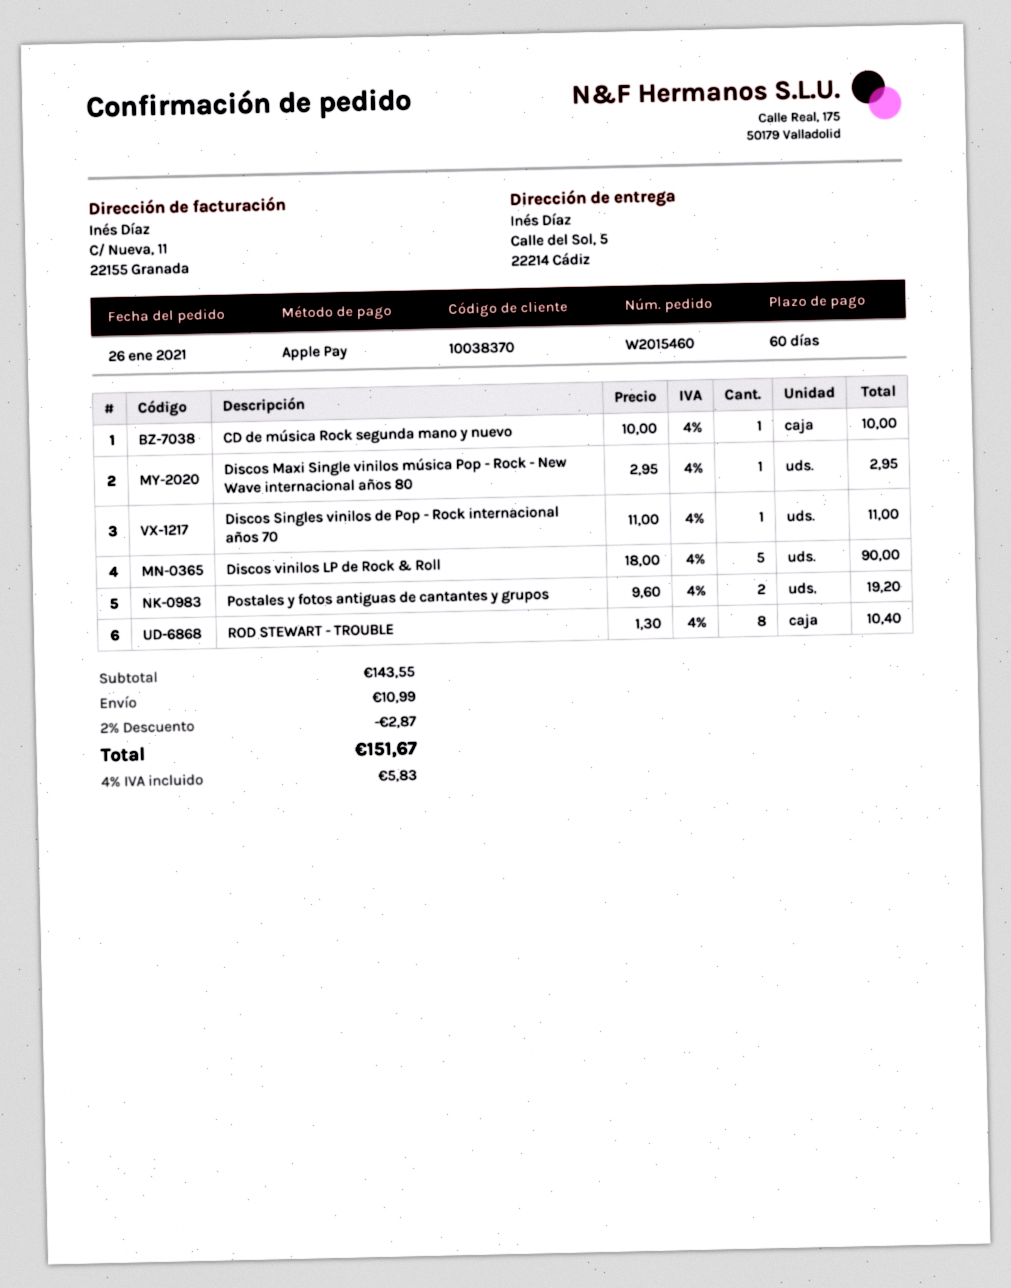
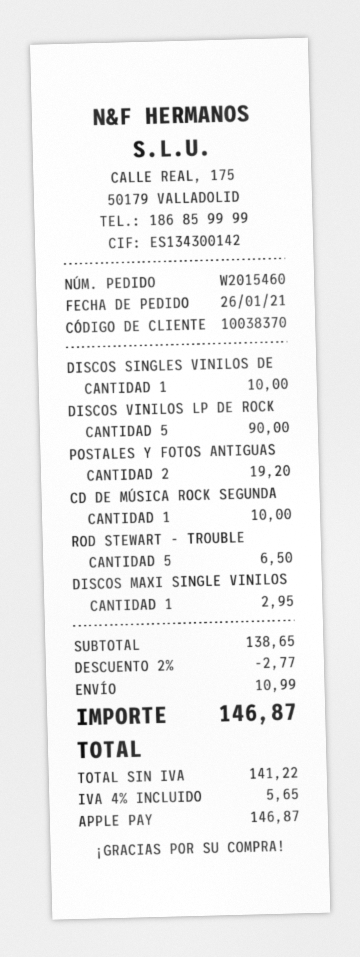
Discos Singles vinilos de Pop - Rock internacional años 70: 1 for 11.00 -> 1 for 10.00
ROD STEWART - TROUBLE: 8 for 10.40 -> 5 for 6.50
subtotal: 143.55 -> 138.65
discount: 2% = 2.87 -> 2% = 2.77
tax: 4% = 5.83 -> 4% = 5.65
total: 151.67 -> 146.87

